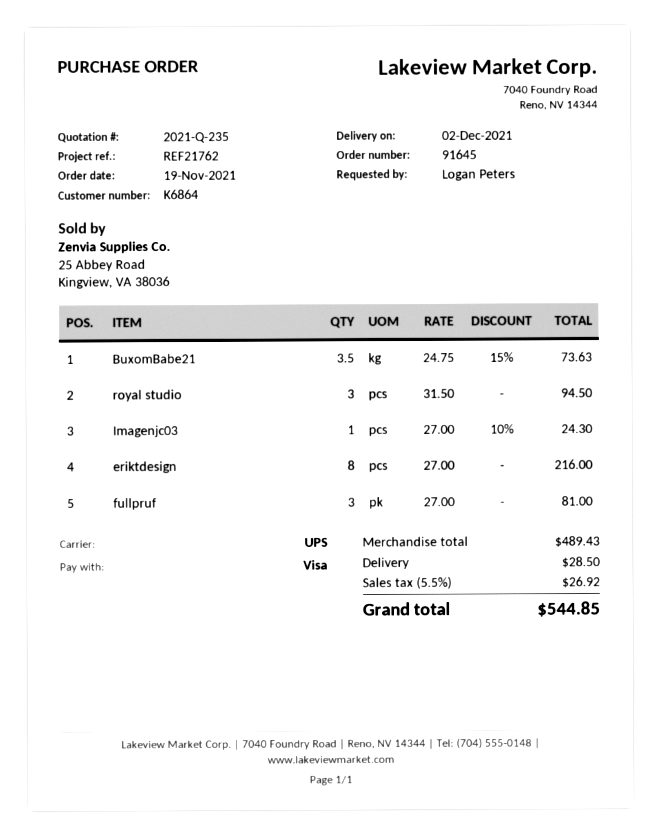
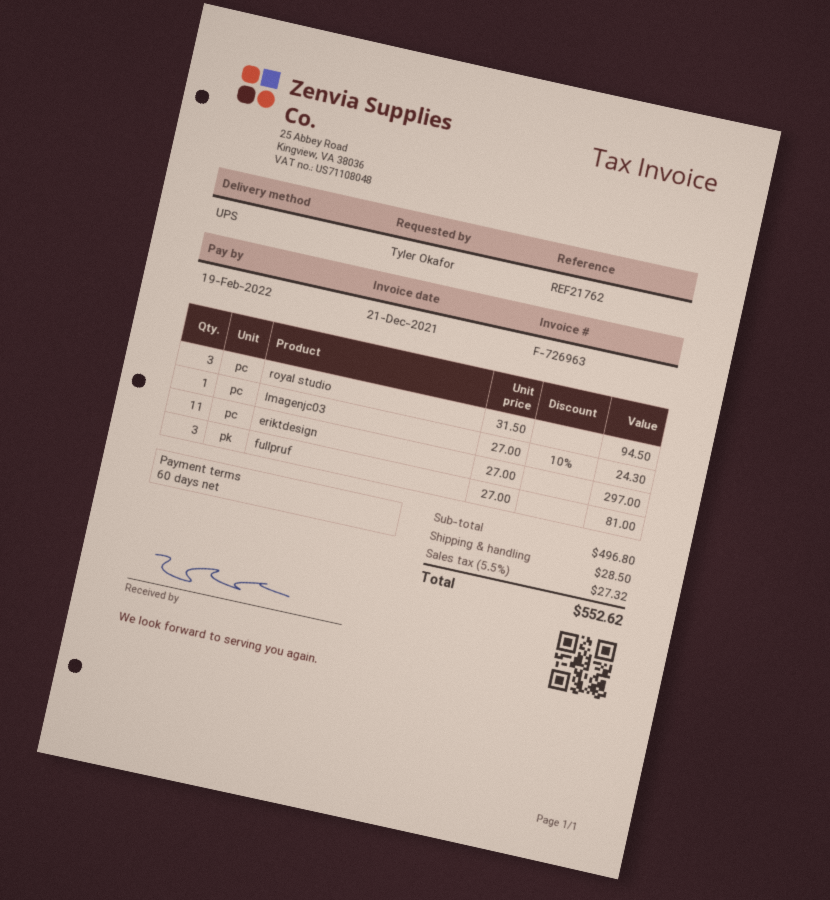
ordered by: Logan Peters -> Tyler Okafor
BuxomBabe21: 3.5 x 24.75 - 15% = 73.63 -> none
eriktdesign: 8 x 27.00 = 216.00 -> 11 x 27.00 = 297.00
subtotal: 489.43 -> 496.80
tax: 5.5% = 26.92 -> 5.5% = 27.32
total: 544.85 -> 552.62

